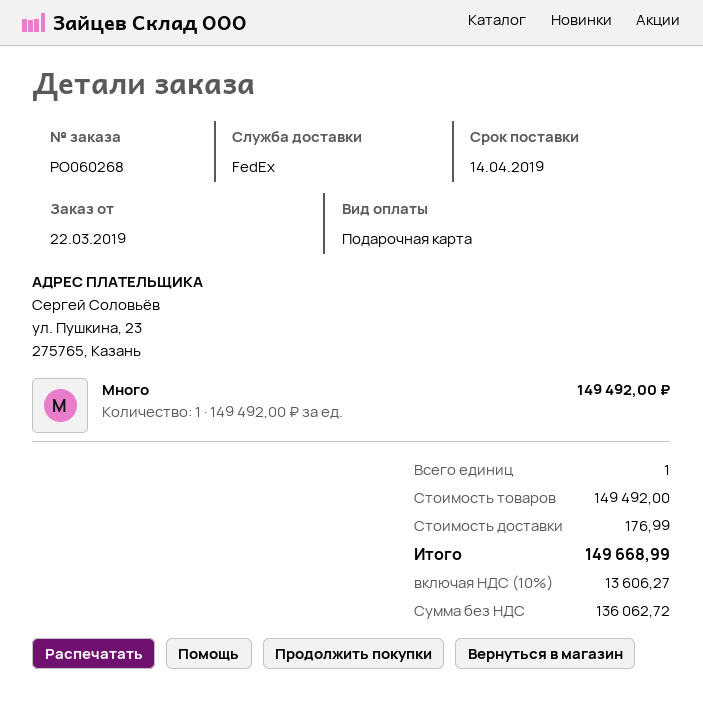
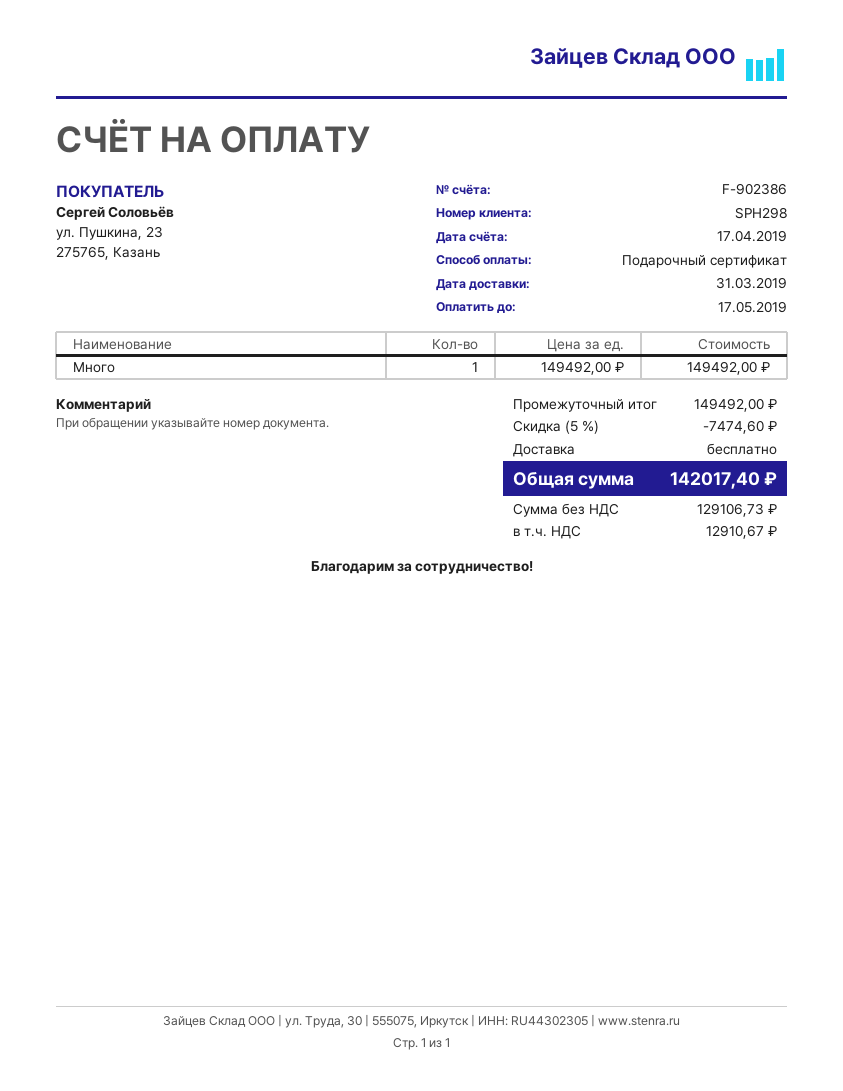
delivery date: 2019-04-14 -> 2019-03-31
discount: none -> 5% = 7474.60
shipping: 176.99 -> 0.00
net: 136062.72 -> 129106.73
tax: 13606.27 -> 12910.67
total: 149668.99 -> 142017.40

